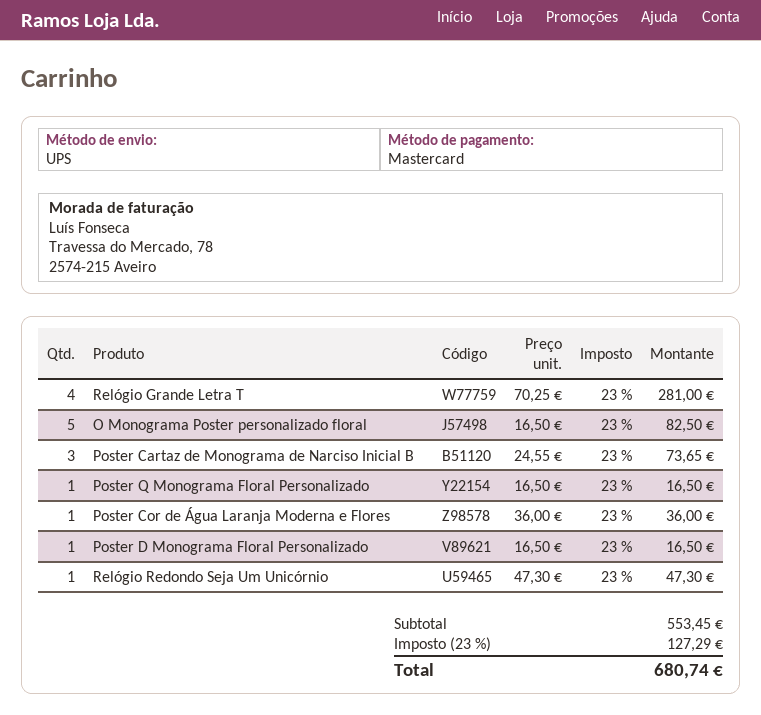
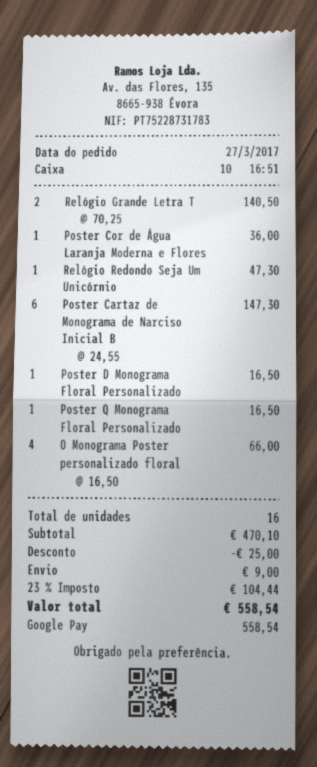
payment method: Mastercard -> Google Pay
Relógio Grande Letra T: 4 x 70.25 = 281.00 -> 2 x 70.25 = 140.50
O Monograma Poster personalizado floral: 5 x 16.50 = 82.50 -> 4 x 16.50 = 66.00
Poster Cartaz de Monograma de Narciso Inicial B: 3 x 24.55 = 73.65 -> 6 x 24.55 = 147.30
subtotal: 553.45 -> 470.10
discount: none -> 25.00
shipping: none -> 9.00
tax: 23% = 127.29 -> 23% = 104.44
total: 680.74 -> 558.54

